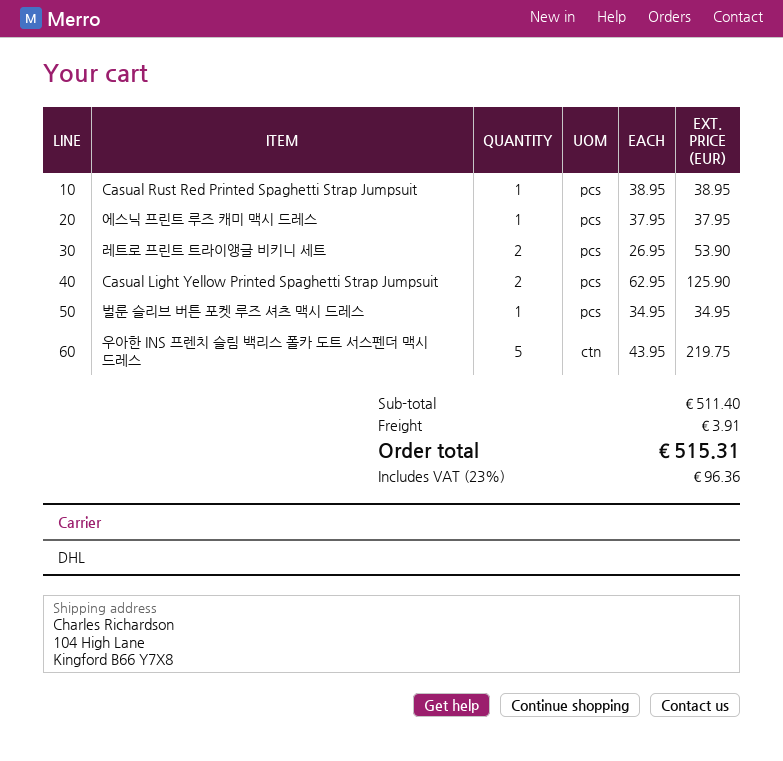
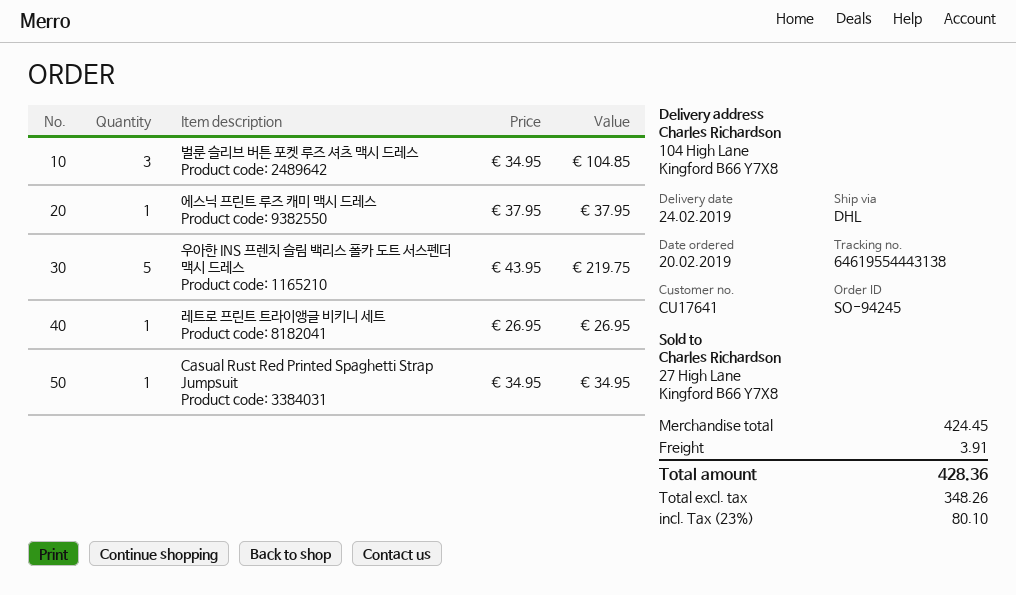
Casual Rust Red Printed Spaghetti Strap Jumpsuit: 1 x 38.95 = 38.95 -> 1 x 34.95 = 34.95
레트로 프린트 트라이앵글 비키니 세트: 2 x 26.95 = 53.90 -> 1 x 26.95 = 26.95
Casual Light Yellow Printed Spaghetti Strap Jumpsuit: 2 x 62.95 = 125.90 -> none
벌룬 슬리브 버튼 포켓 루즈 셔츠 맥시 드레스: 1 x 34.95 = 34.95 -> 3 x 34.95 = 104.85
subtotal: 511.40 -> 424.45
tax: 23% = 96.36 -> 23% = 80.10
total: 515.31 -> 428.36

